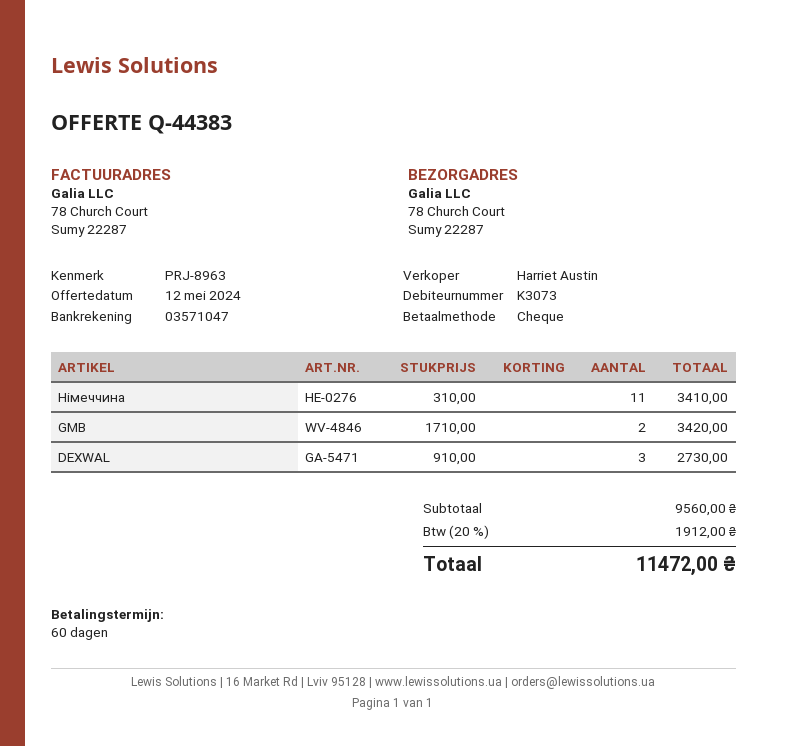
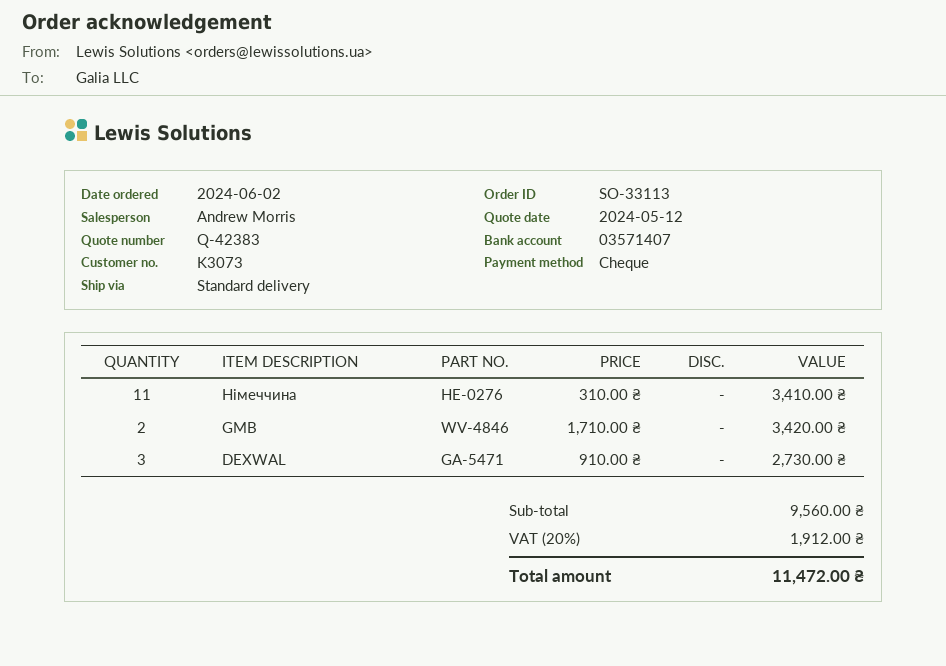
quote number: Q-44383 -> Q-42383
sales rep: Harriet Austin -> Andrew Morris
bank account: 03571047 -> 03571407

